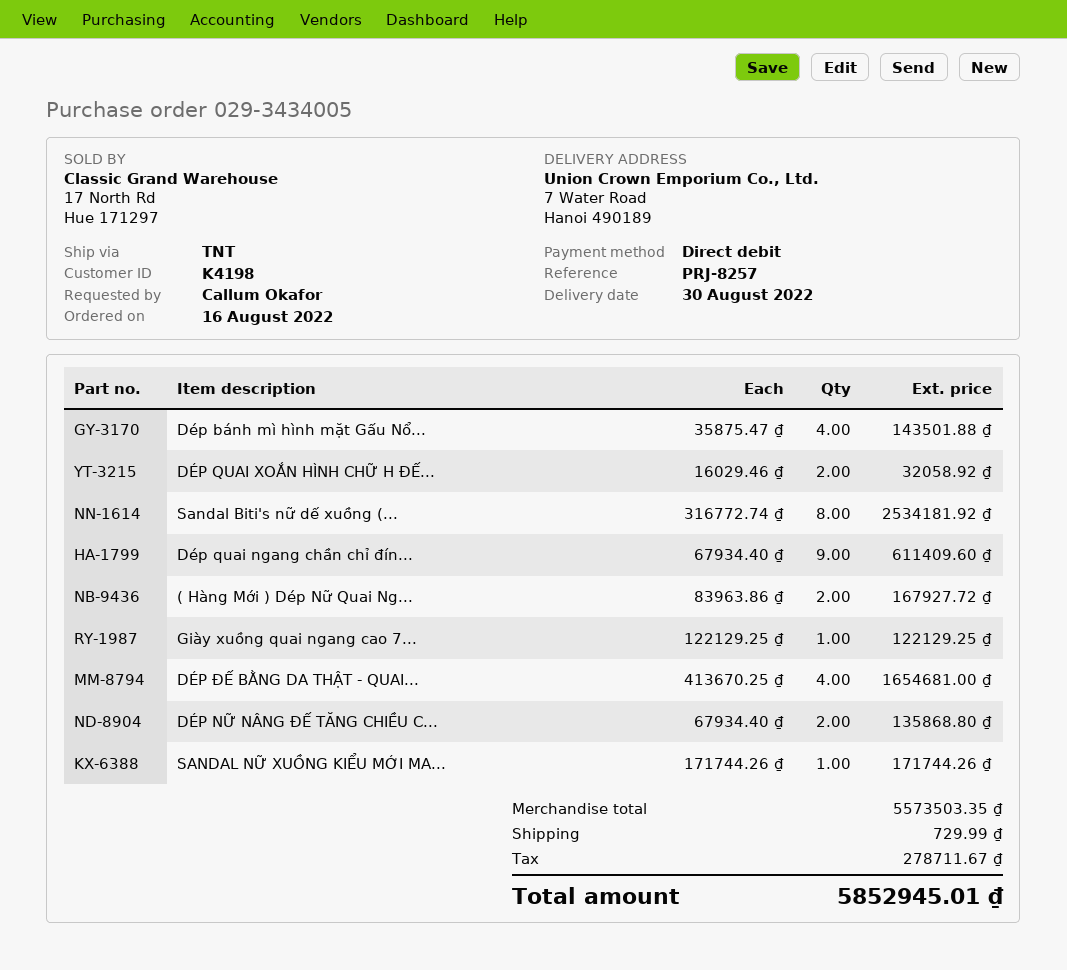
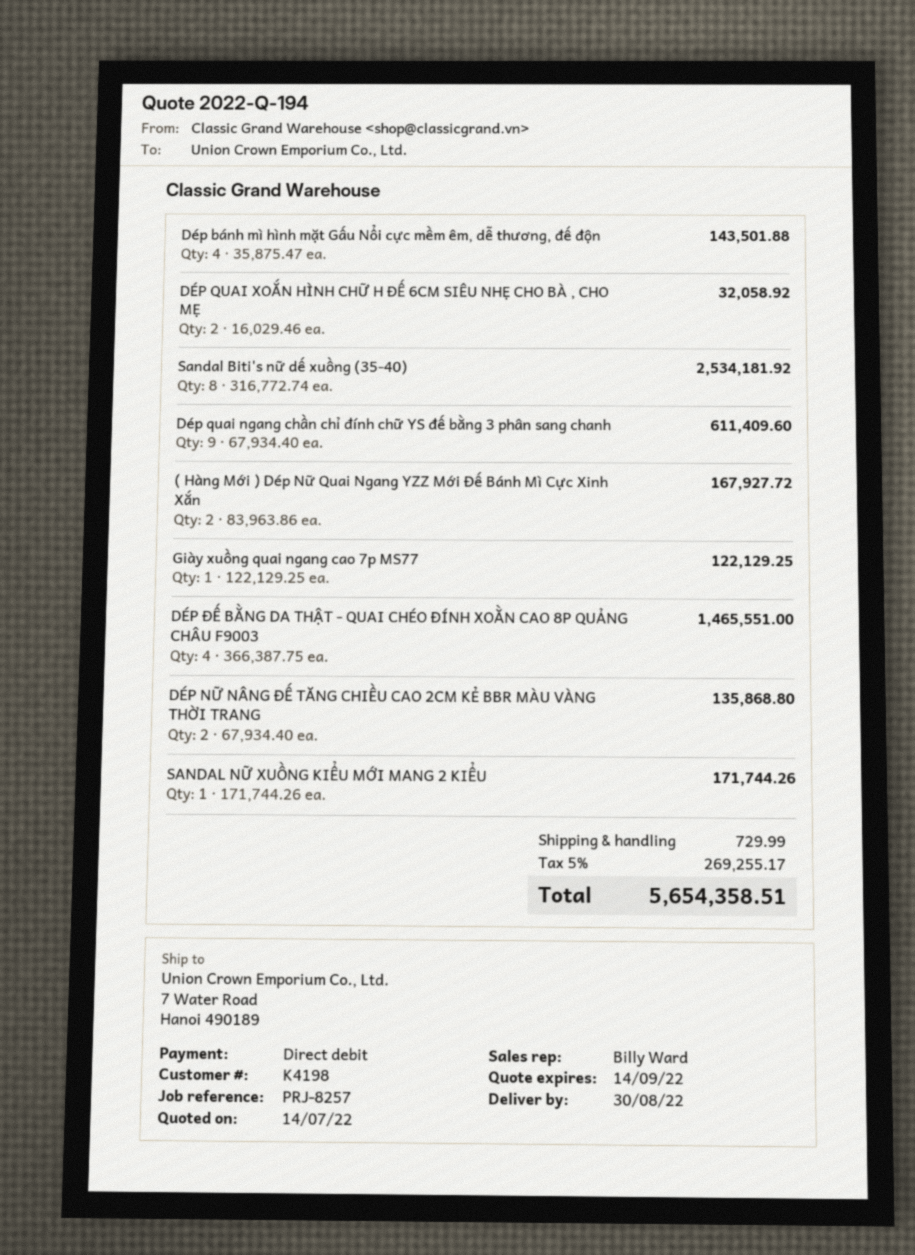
DÉP ĐẾ BẰNG DA THẬT - QUAI...: 4 x 413670.25 = 1654681.00 -> 4 x 366387.75 = 1465551.00
tax: 278711.67 -> 269255.17
total: 5852945.01 -> 5654358.51

